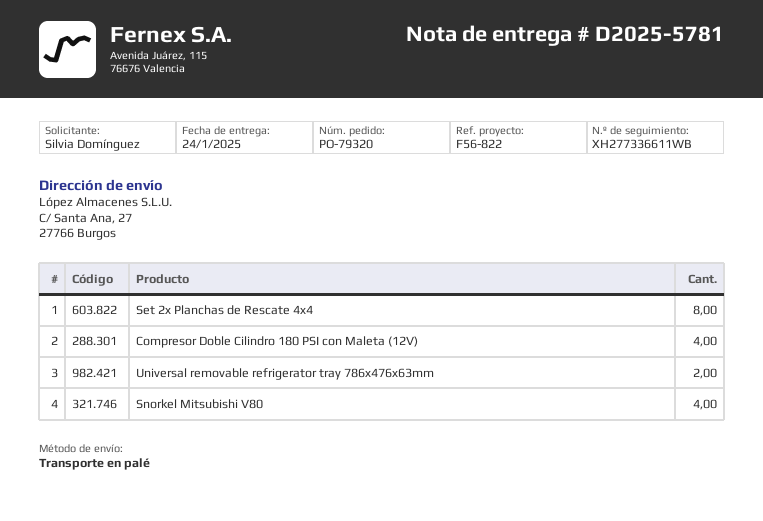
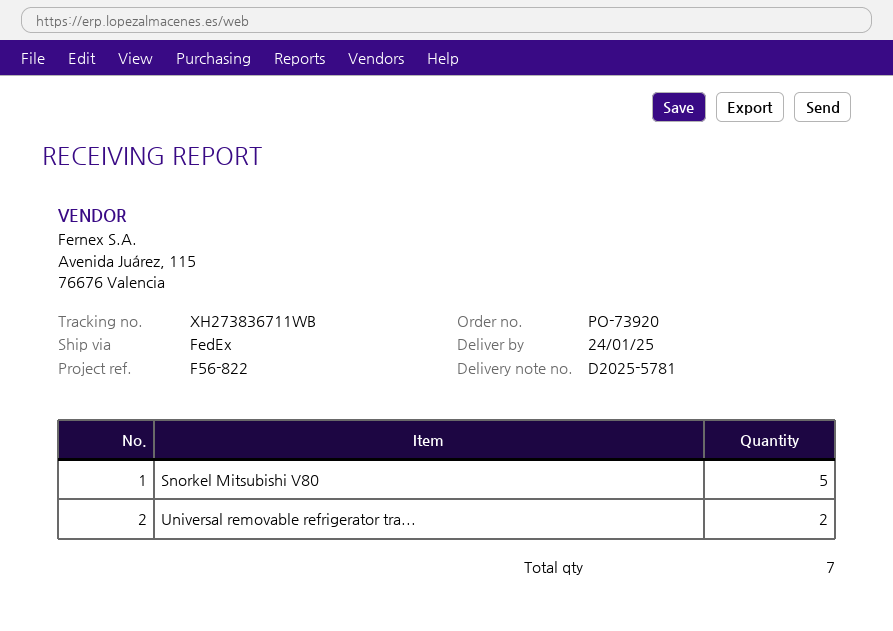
order number: PO-79320 -> PO-73920
shipping method: pallet freight -> FedEx
tracking number: XH277336611WB -> XH273836711WB
Set 2x Planchas de Rescate 4x4: 8 -> none
Compresor Doble Cilindro 180 PSI con Maleta (12V): 4 -> none
Snorkel Mitsubishi V80: 4 -> 5

